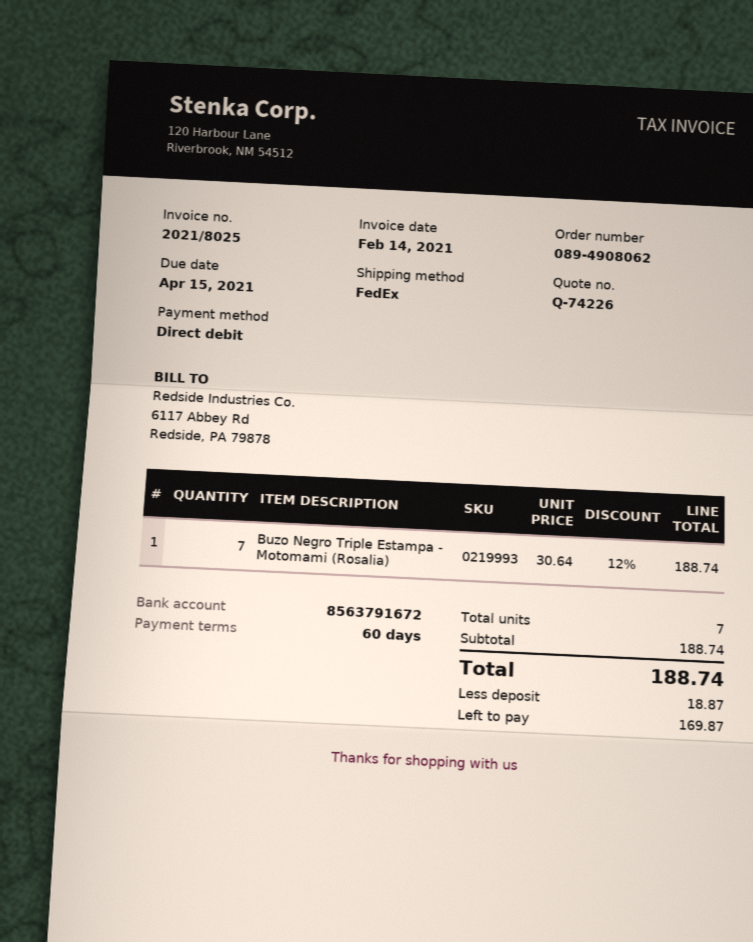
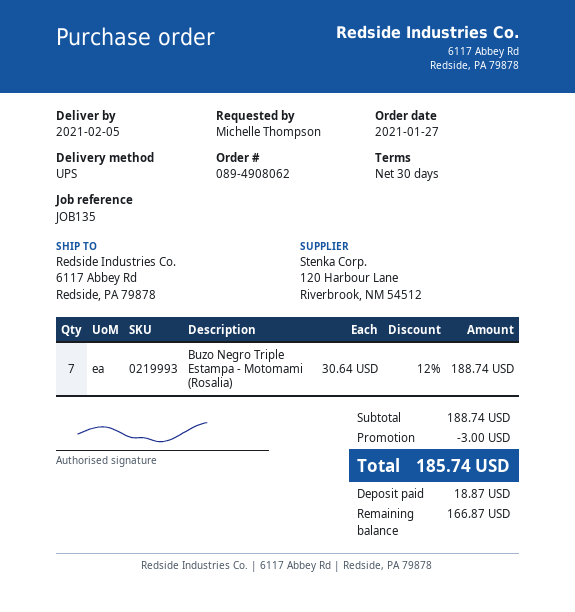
payment terms: 60 days -> 30 days
shipping method: FedEx -> UPS
discount: none -> 3.00
total: 188.74 -> 185.74
balance: 169.87 -> 166.87

